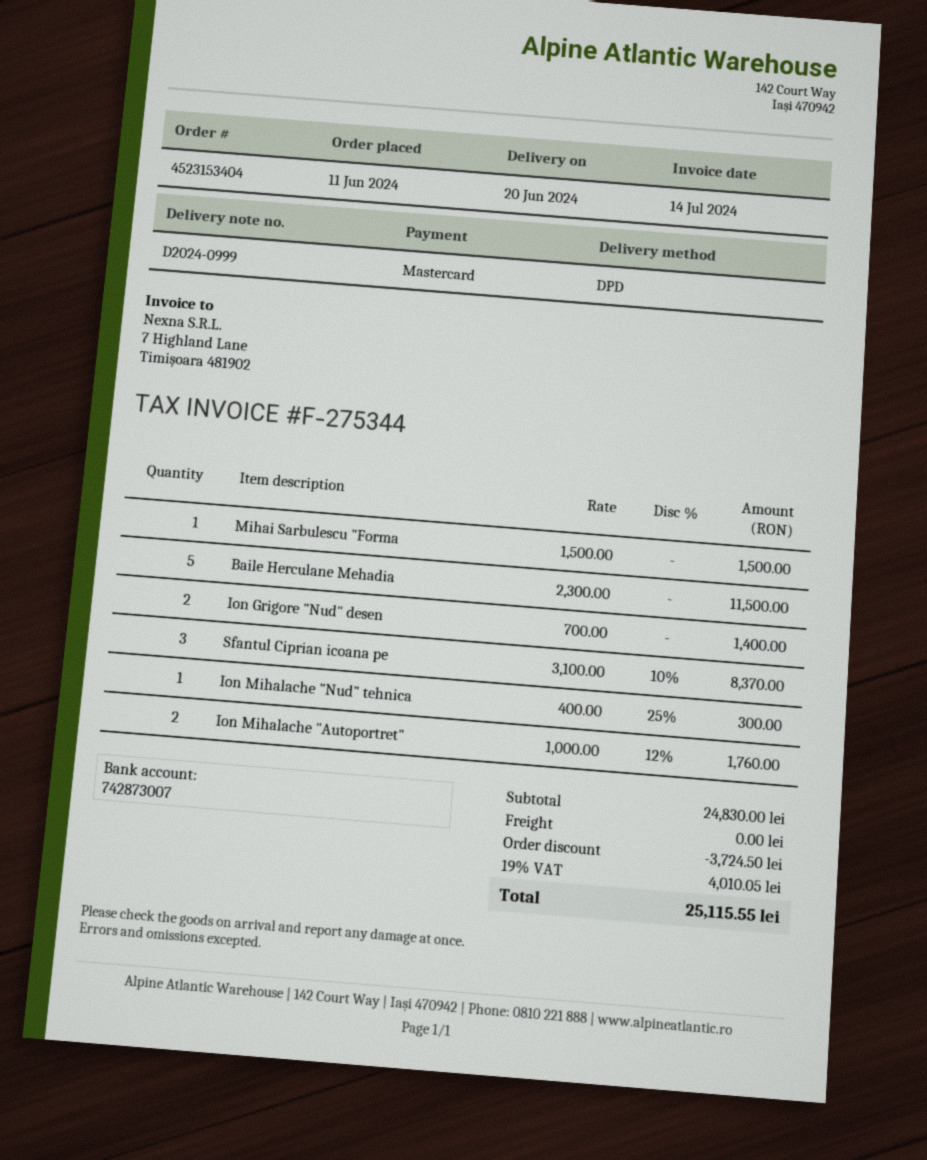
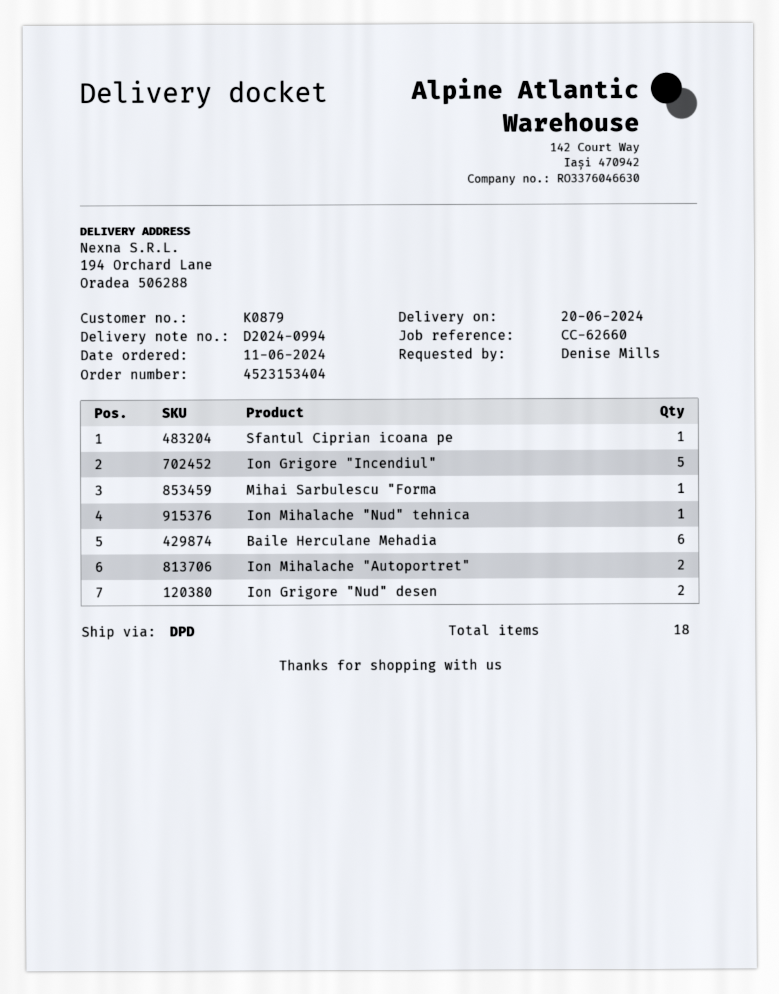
delivery note number: D2024-0999 -> D2024-0994
Baile Herculane Mehadia: 5 -> 6
Sfantul Ciprian icoana pe: 3 -> 1
Ion Grigore "Incendiul": none -> 5

